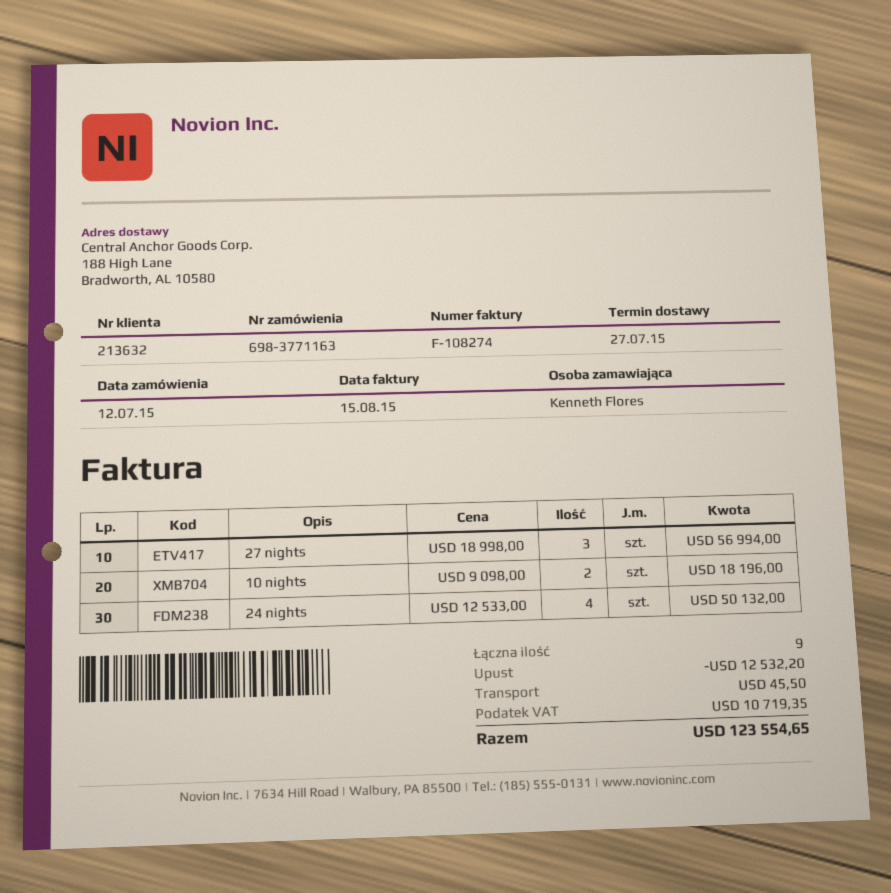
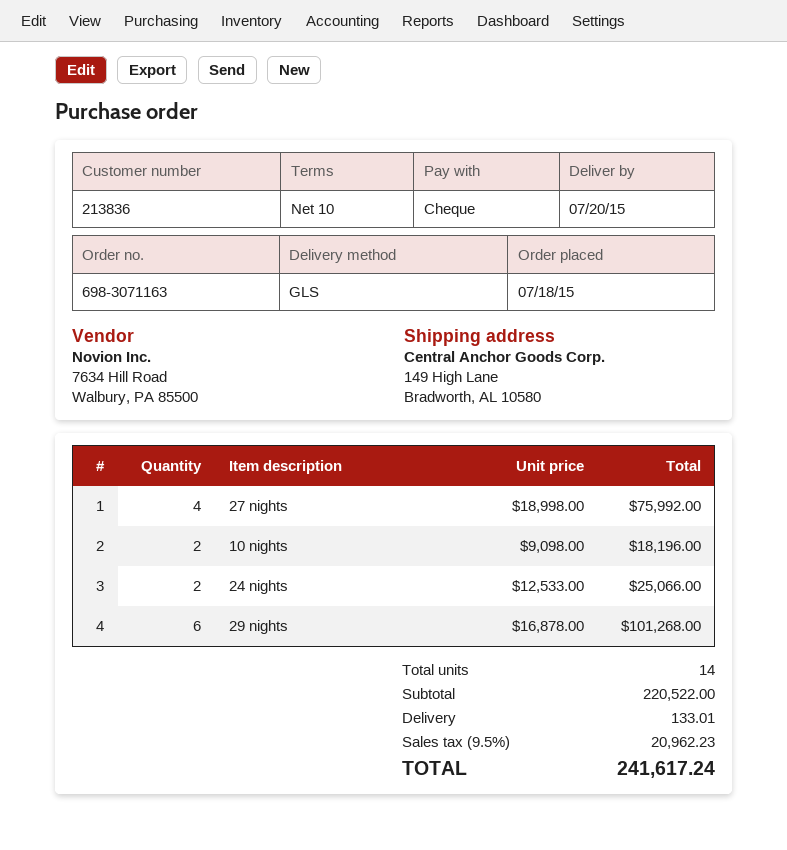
order number: 698-3771163 -> 698-3071163
order date: 2015-07-12 -> 2015-07-18
delivery date: 2015-07-27 -> 2015-07-20
customer number: 213632 -> 213836
ship to: 188 High Lane, Bradworth, AL 10580 -> 149 High Lane, Bradworth, AL 10580
27 nights: 3 x 18998.00 = 56994.00 -> 4 x 18998.00 = 75992.00
24 nights: 4 x 12533.00 = 50132.00 -> 2 x 12533.00 = 25066.00
29 nights: none -> 6 x 16878.00 = 101268.00
total quantity: 9 -> 14
discount: 12532.20 -> none
shipping: 45.50 -> 133.01
tax: 10719.35 -> 20962.23
total: 123554.65 -> 241617.24

